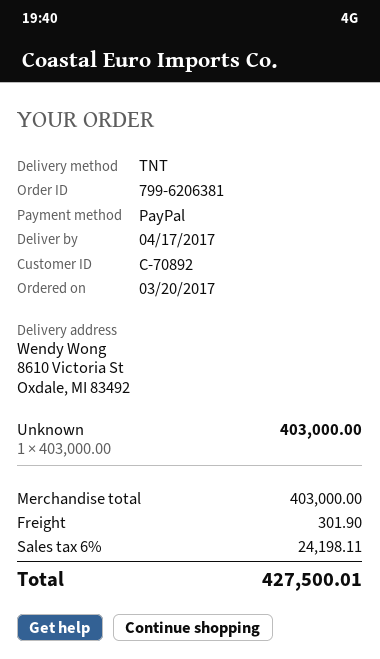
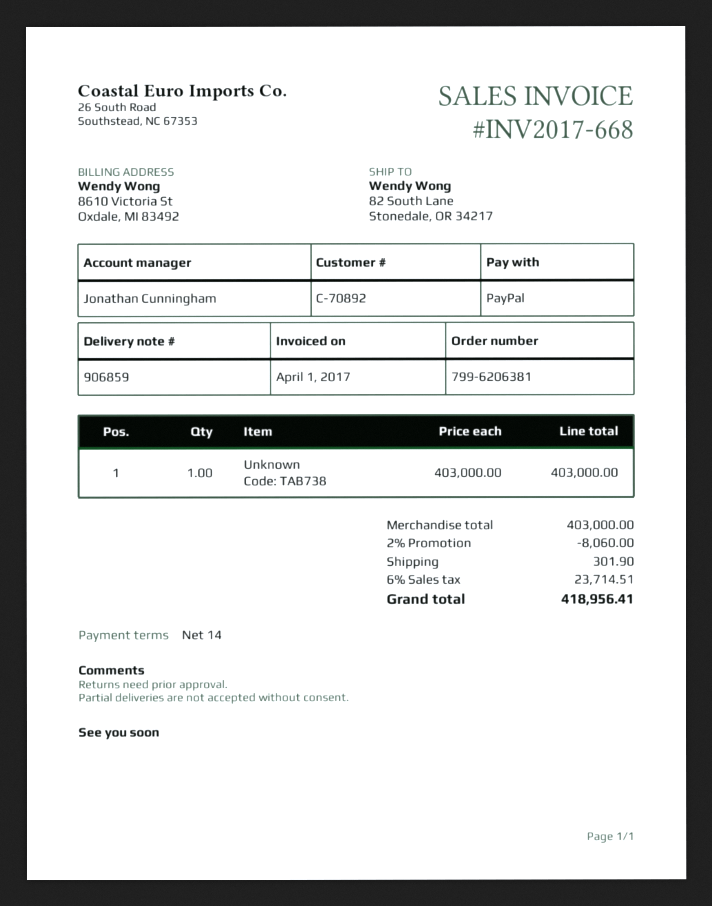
ship to: 8610 Victoria St, Oxdale, MI 83492 -> 82 South Lane, Stonedale, OR 34217
discount: none -> 2% = 8060.00
tax: 6% = 24198.11 -> 6% = 23714.51
total: 427500.01 -> 418956.41

